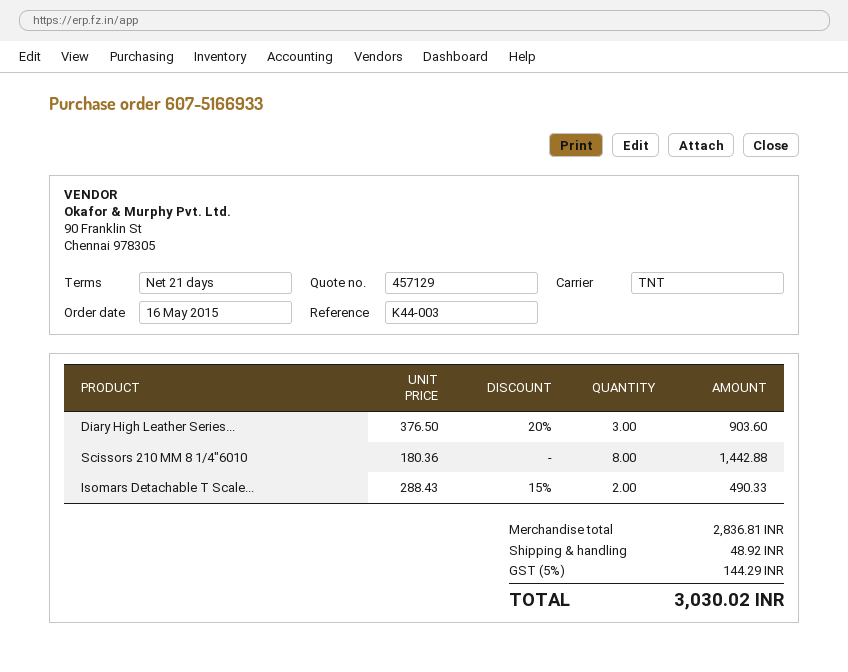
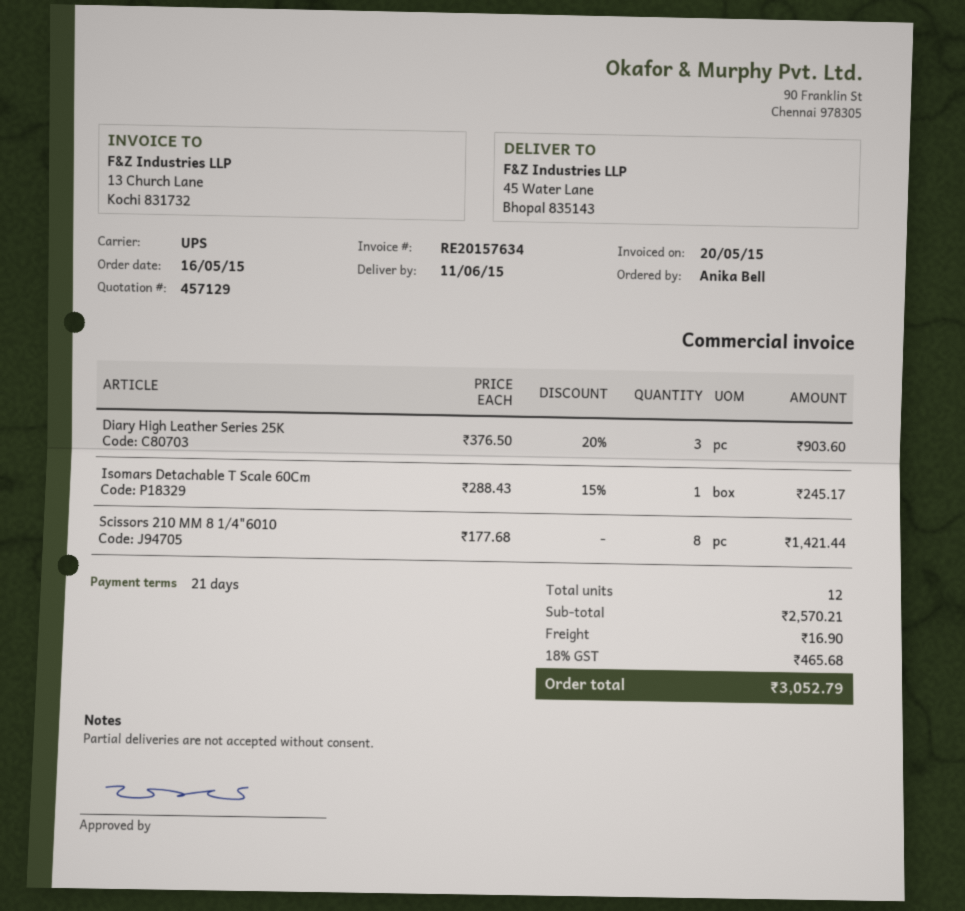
shipping method: TNT -> UPS
Scissors 210 MM 8 1/4"6010: 8 x 180.36 = 1442.88 -> 8 x 177.68 = 1421.44
Isomars Detachable T Scale...: 2 x 288.43 - 15% = 490.33 -> 1 x 288.43 - 15% = 245.17
subtotal: 2836.81 -> 2570.21
shipping: 48.92 -> 16.90
tax: 5% = 144.29 -> 18% = 465.68
total: 3030.02 -> 3052.79

